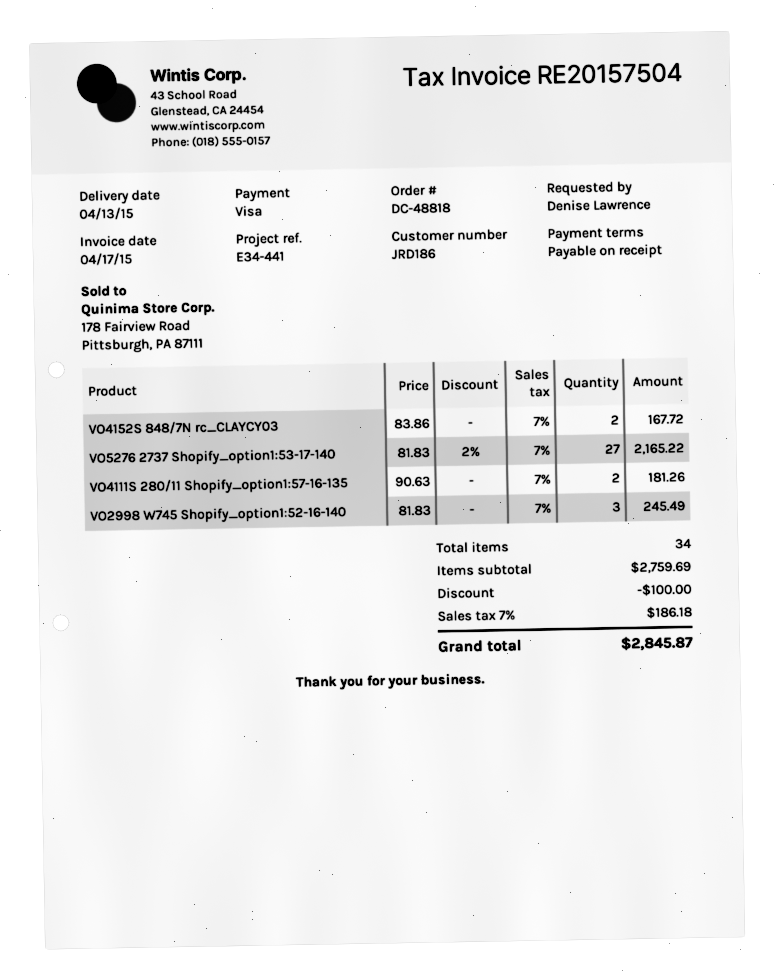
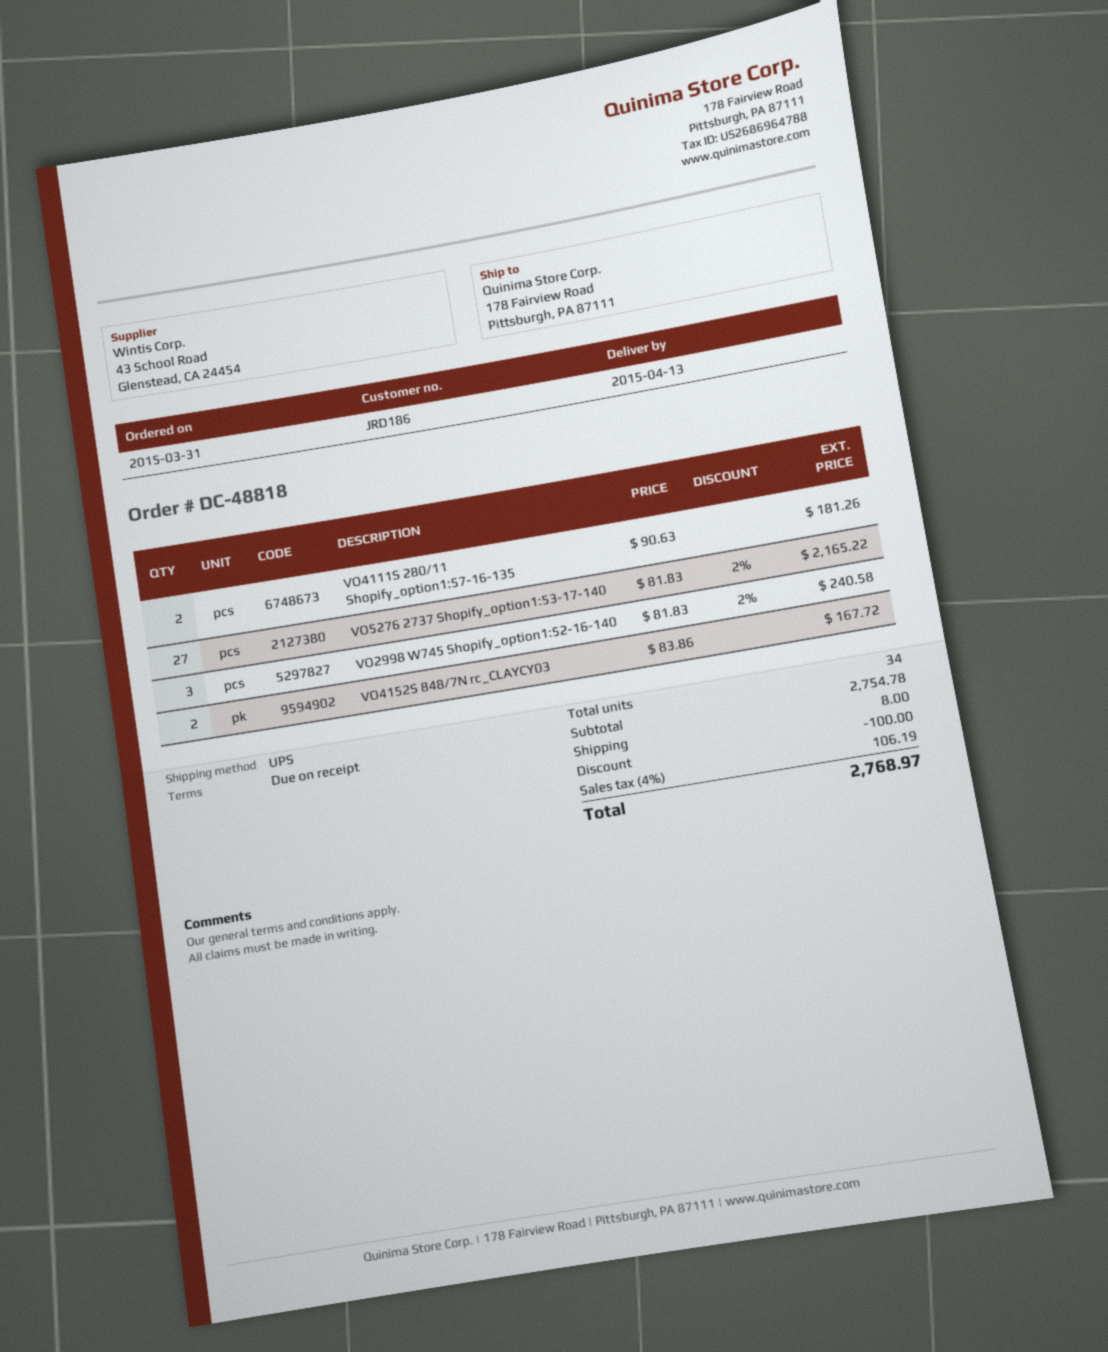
VO2998 W745 Shopify_option1:52-16-140: 3 x 81.83 = 245.49 -> 3 x 81.83 - 2% = 240.58
subtotal: 2759.69 -> 2754.78
shipping: none -> 8.00
tax: 7% = 186.18 -> 4% = 106.19
total: 2845.87 -> 2768.97

